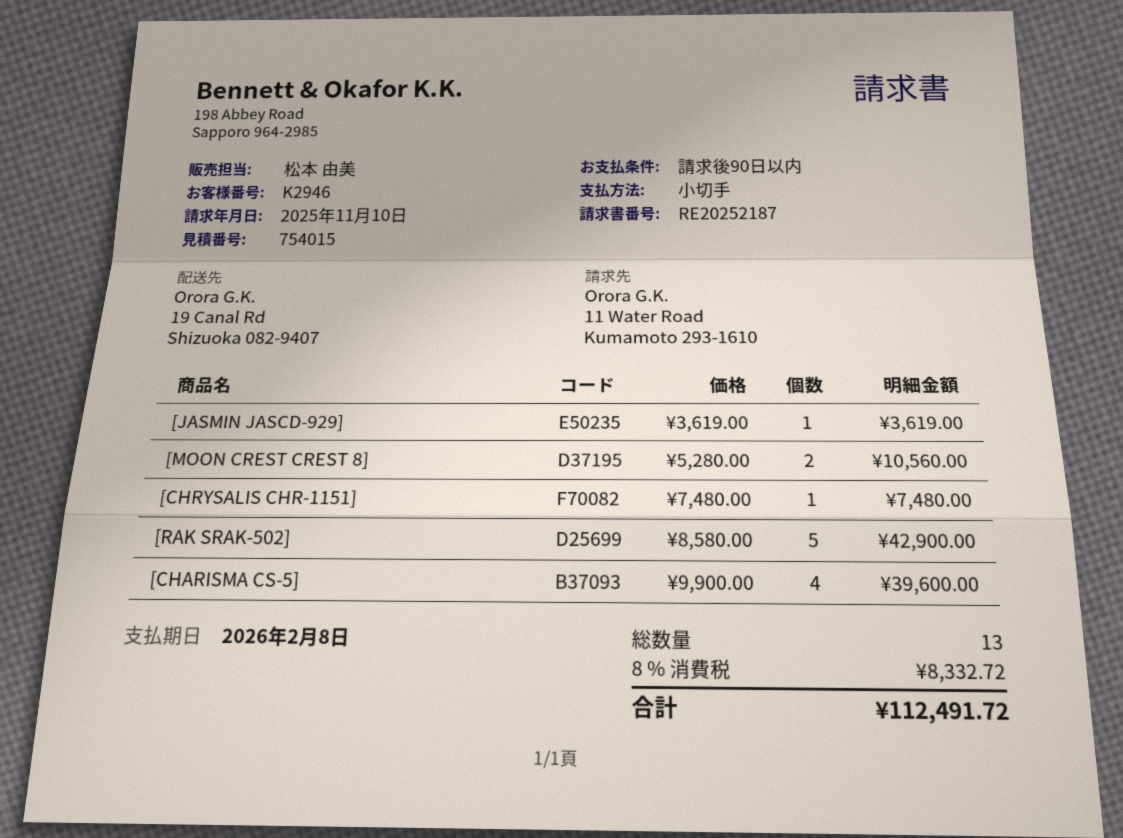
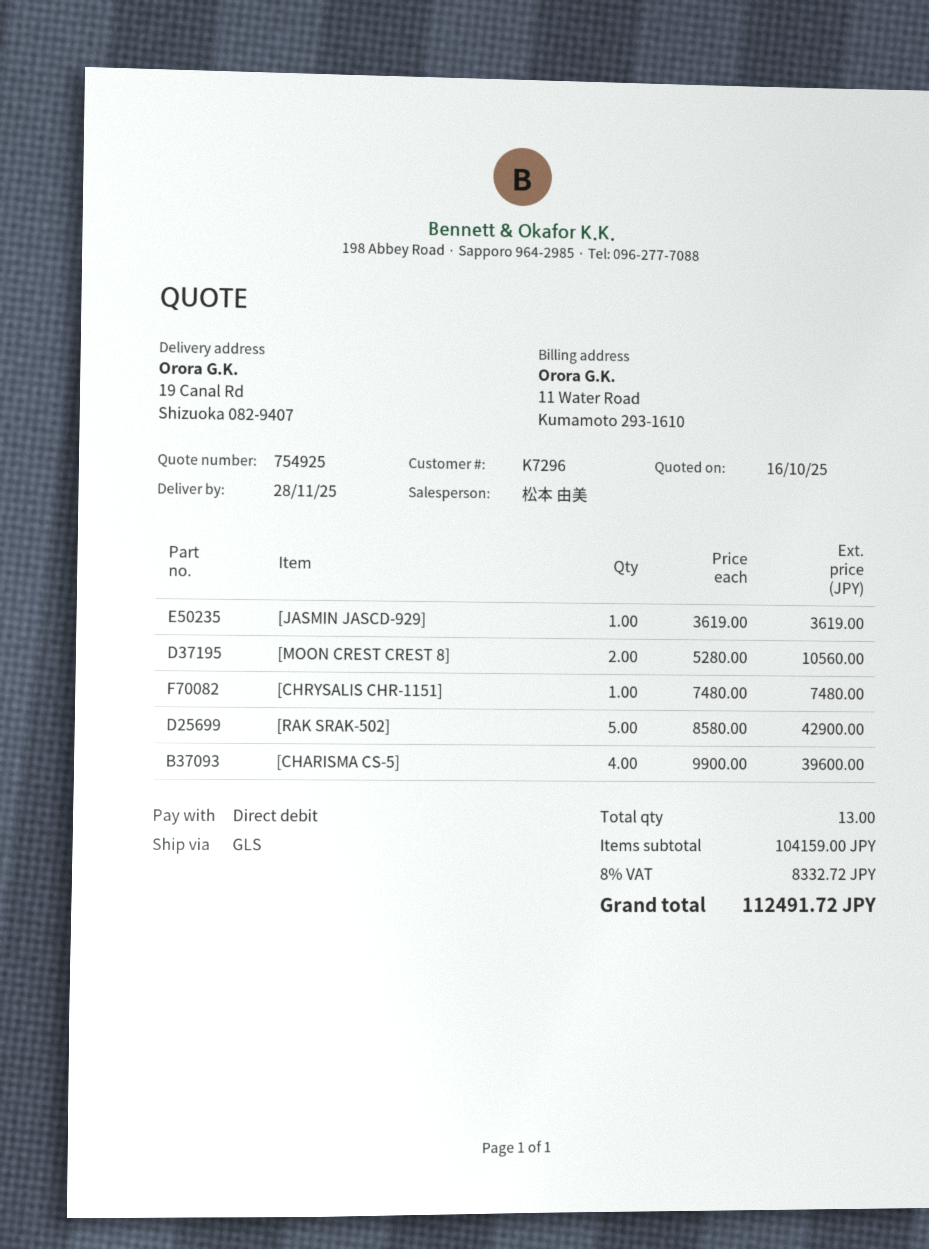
quote number: 754015 -> 754925
customer number: K2946 -> K7296
payment method: cheque -> direct debit

